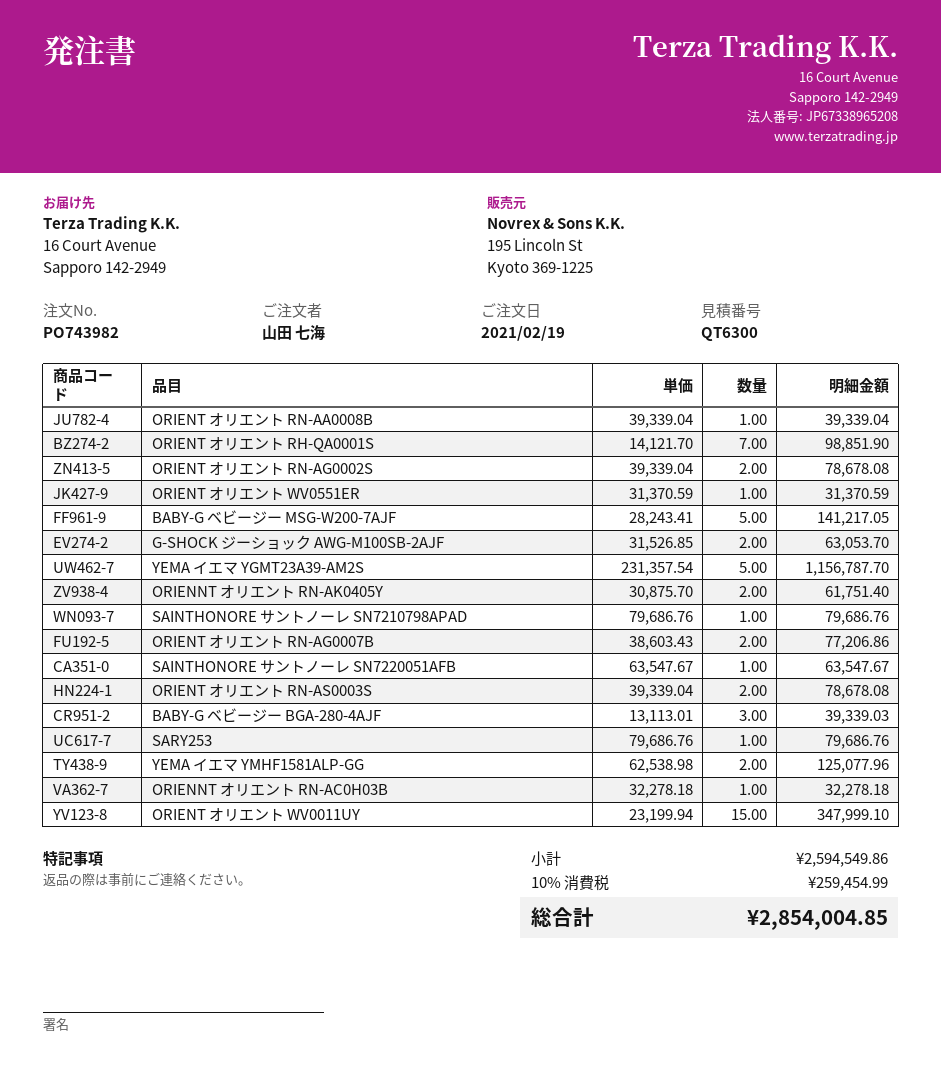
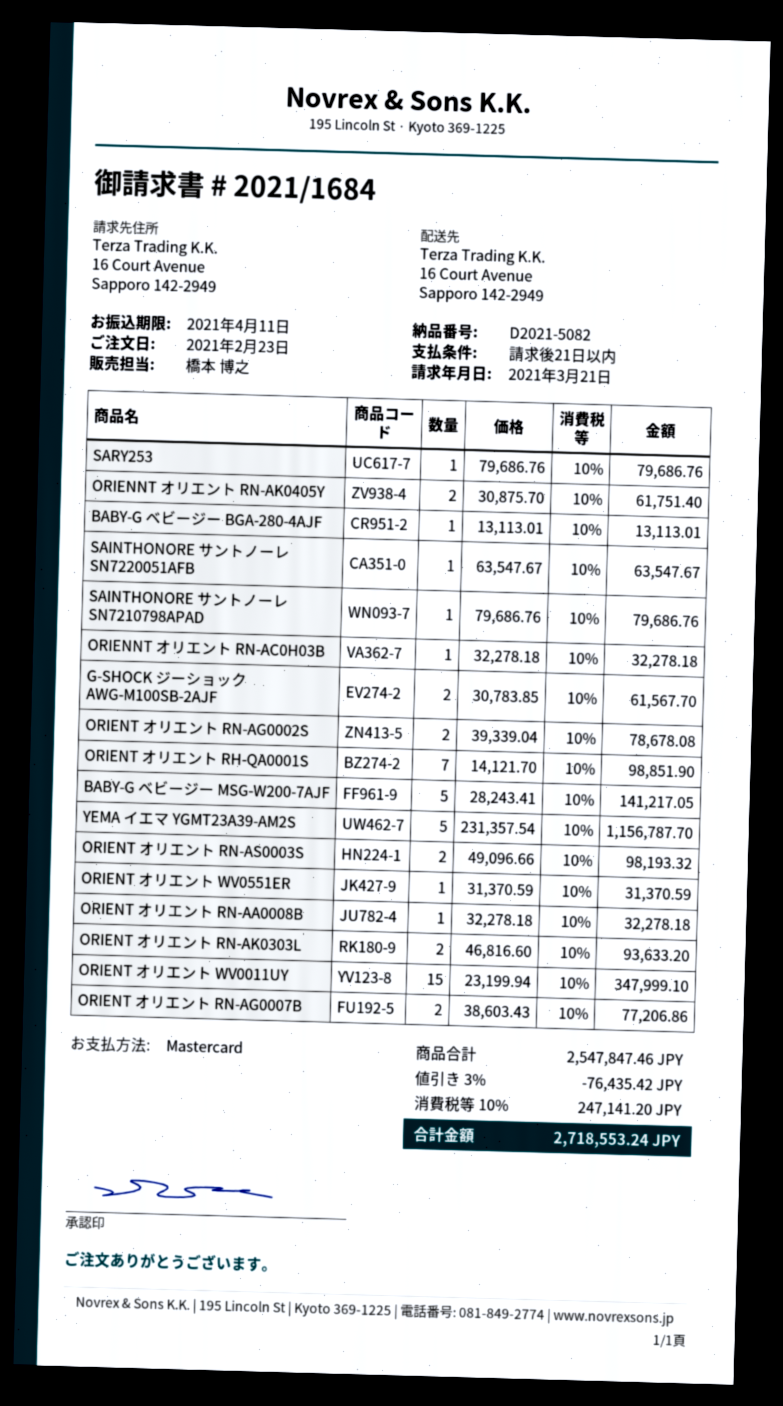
order date: 2021-02-19 -> 2021-02-23
ORIENT オリエント RN-AA0008B: 1 x 39339.04 = 39339.04 -> 1 x 32278.18 = 32278.18
G-SHOCK ジーショック AWG-M100SB-2AJF: 2 x 31526.85 = 63053.70 -> 2 x 30783.85 = 61567.70
ORIENT オリエント RN-AS0003S: 2 x 39339.04 = 78678.08 -> 2 x 49096.66 = 98193.32
BABY-G ベビージー BGA-280-4AJF: 3 x 13113.01 = 39339.03 -> 1 x 13113.01 = 13113.01
YEMA イエマ YMHF1581ALP-GG: 2 x 62538.98 = 125077.96 -> none
ORIENT オリエント RN-AK0303L: none -> 2 x 46816.60 = 93633.20
subtotal: 2594549.86 -> 2547847.46
discount: none -> 3% = 76435.42
tax: 10% = 259454.99 -> 10% = 247141.20
total: 2854004.85 -> 2718553.24

